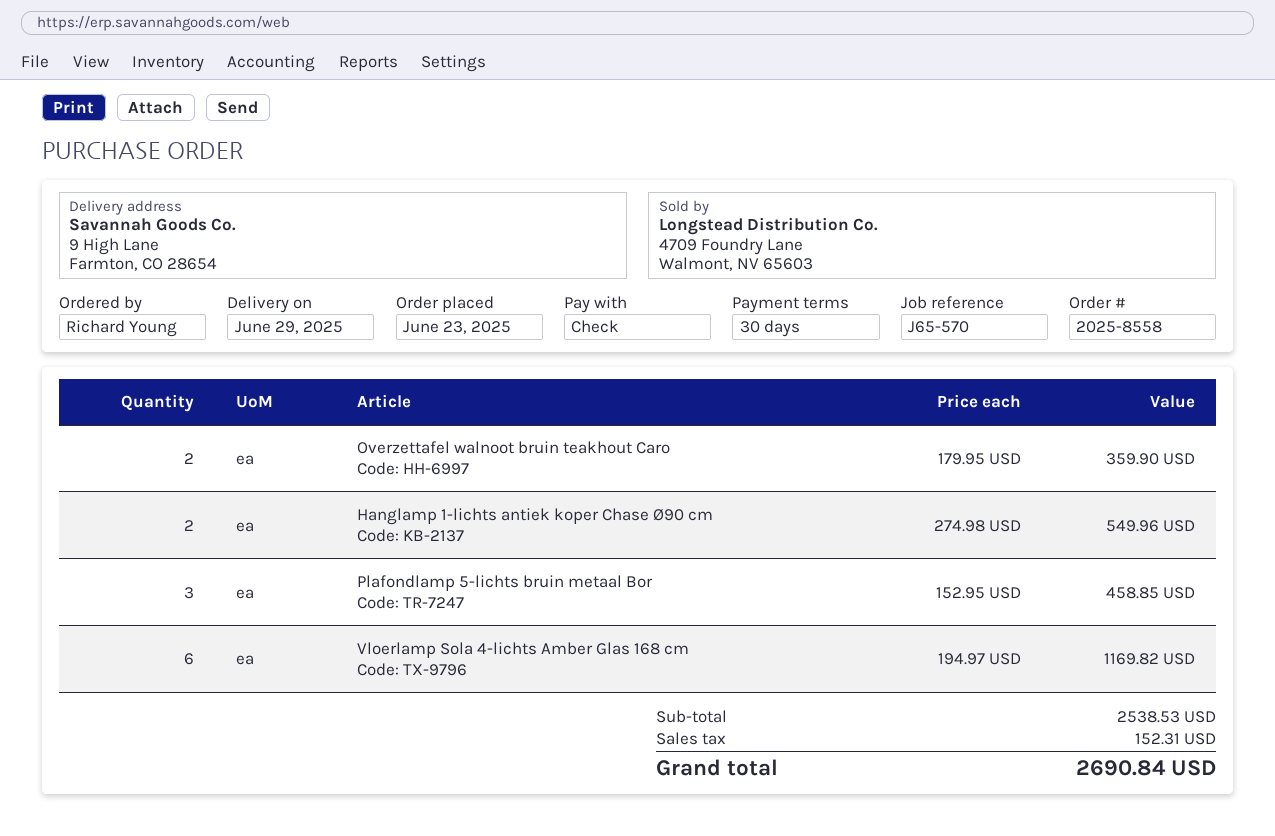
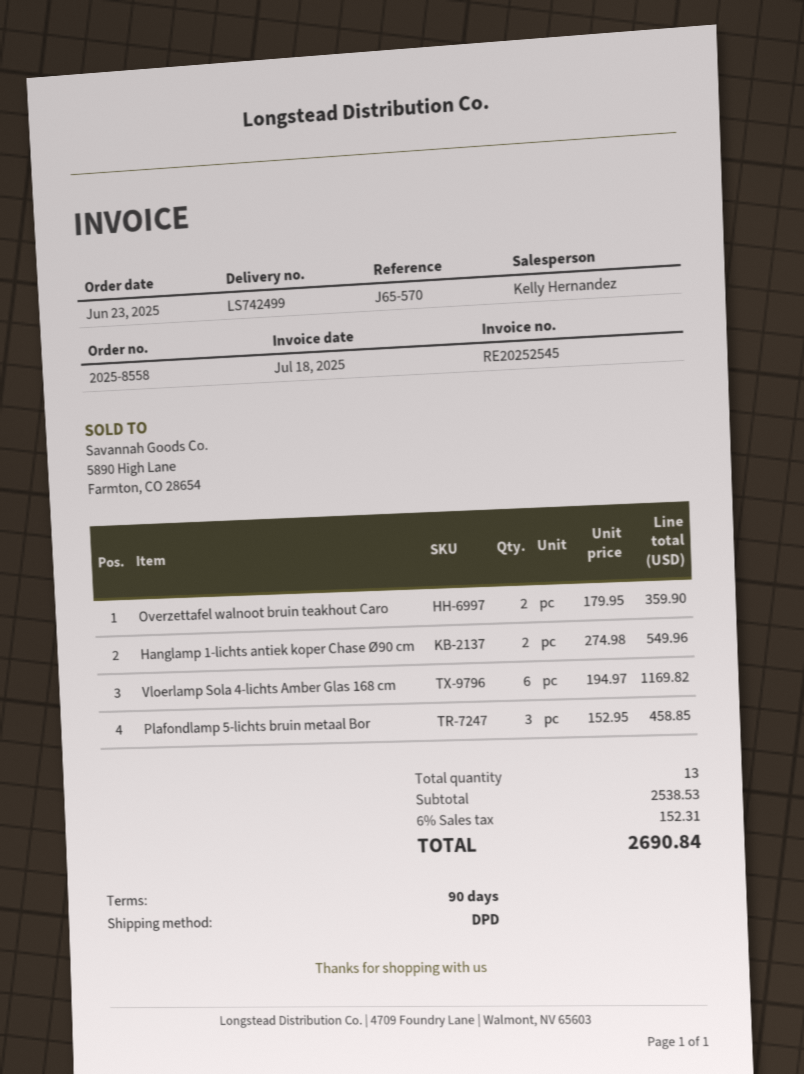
payment terms: 30 days -> 90 days

